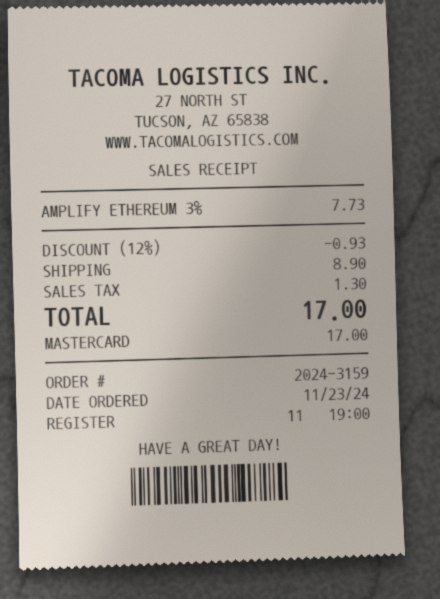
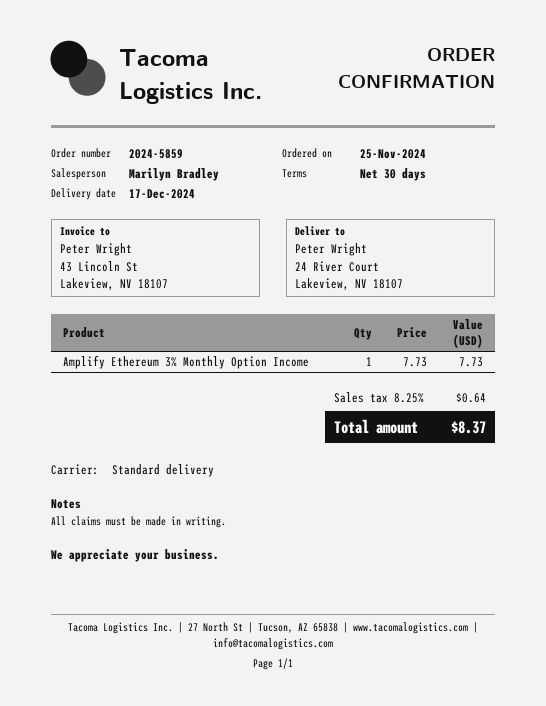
order number: 2024-3159 -> 2024-5859
order date: 2024-11-23 -> 2024-11-25
discount: 12% = 0.93 -> none
shipping: 8.90 -> none
tax: 1.30 -> 0.64
total: 17.00 -> 8.37

